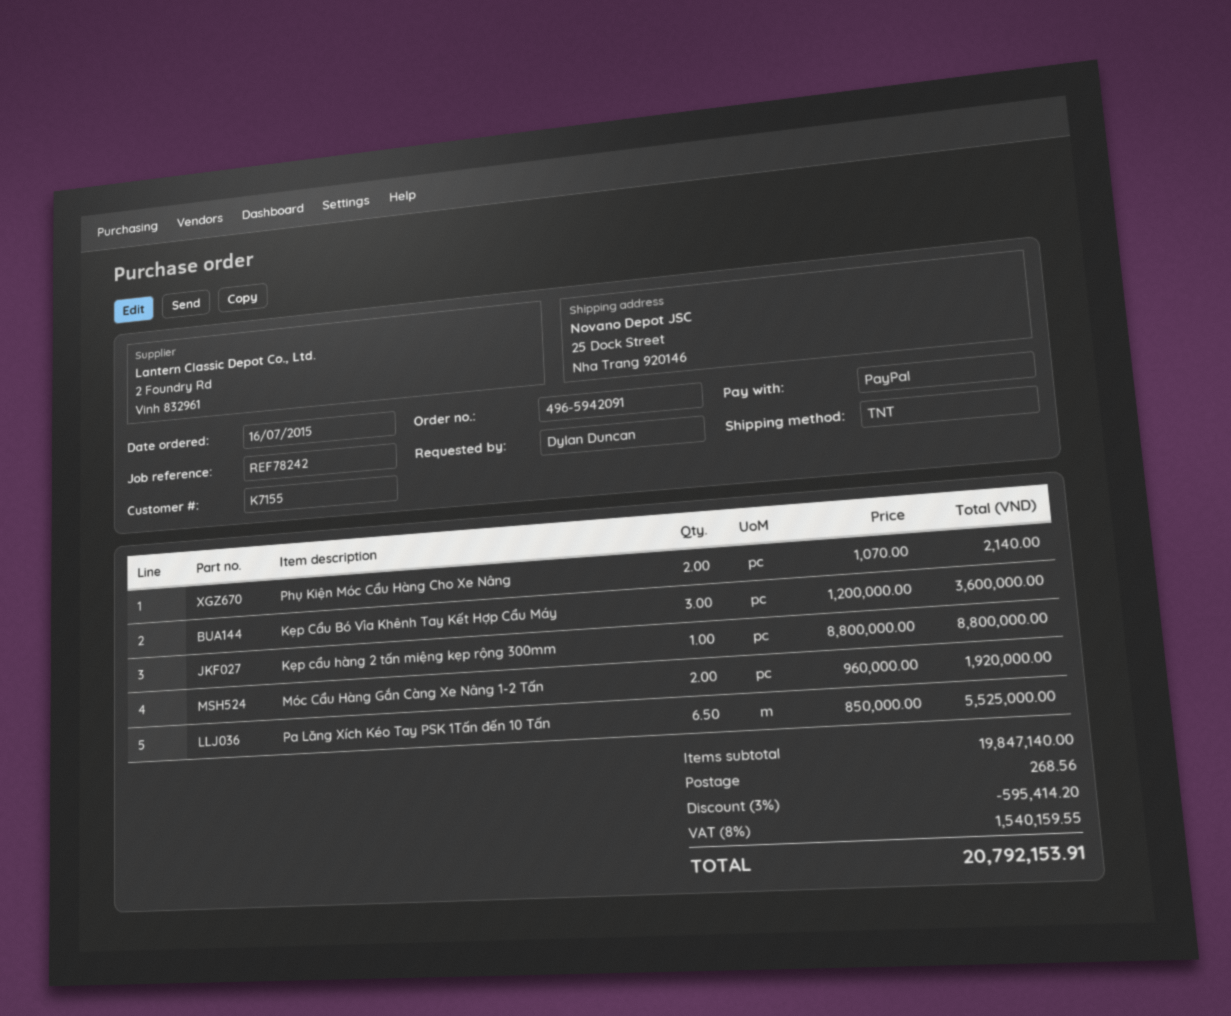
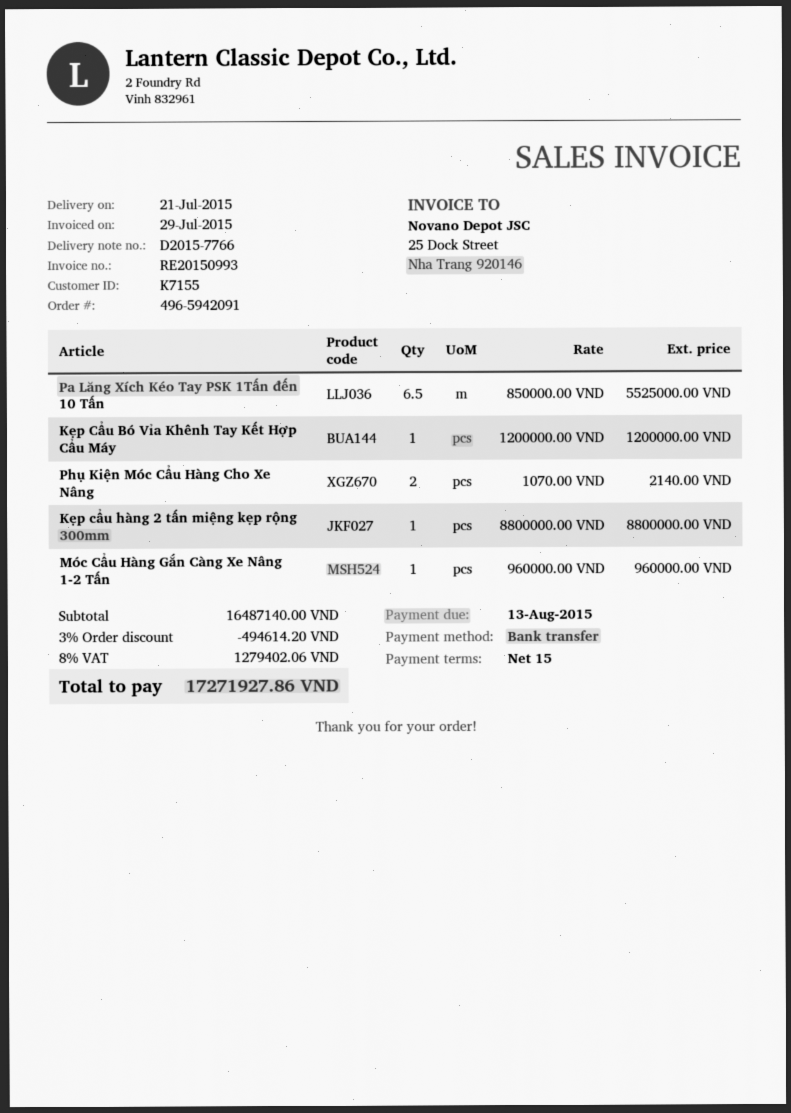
payment method: PayPal -> bank transfer
Kẹp Cẩu Bó Vỉa Khênh Tay Kết Hợp Cẩu Máy: 3 x 1200000.00 = 3600000.00 -> 1 x 1200000.00 = 1200000.00
Móc Cẩu Hàng Gắn Càng Xe Nâng 1-2 Tấn: 2 x 960000.00 = 1920000.00 -> 1 x 960000.00 = 960000.00
subtotal: 19847140.00 -> 16487140.00
discount: 3% = 595414.20 -> 3% = 494614.20
shipping: 268.56 -> none
tax: 8% = 1540159.55 -> 8% = 1279402.06
total: 20792153.91 -> 17271927.86

